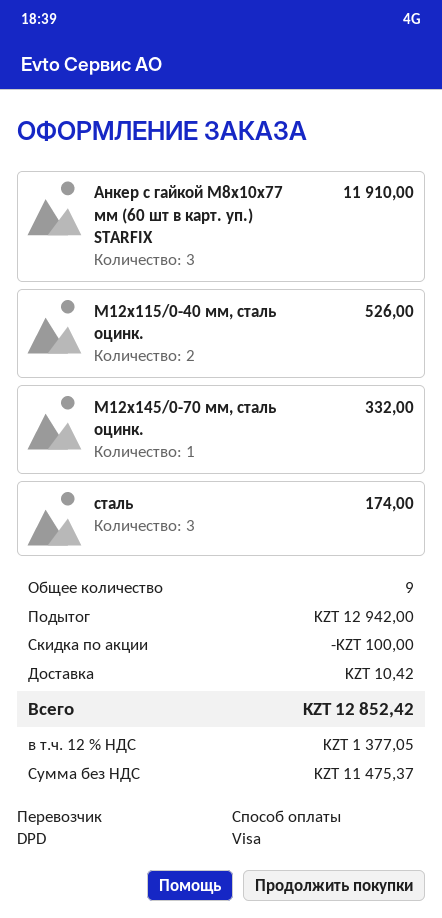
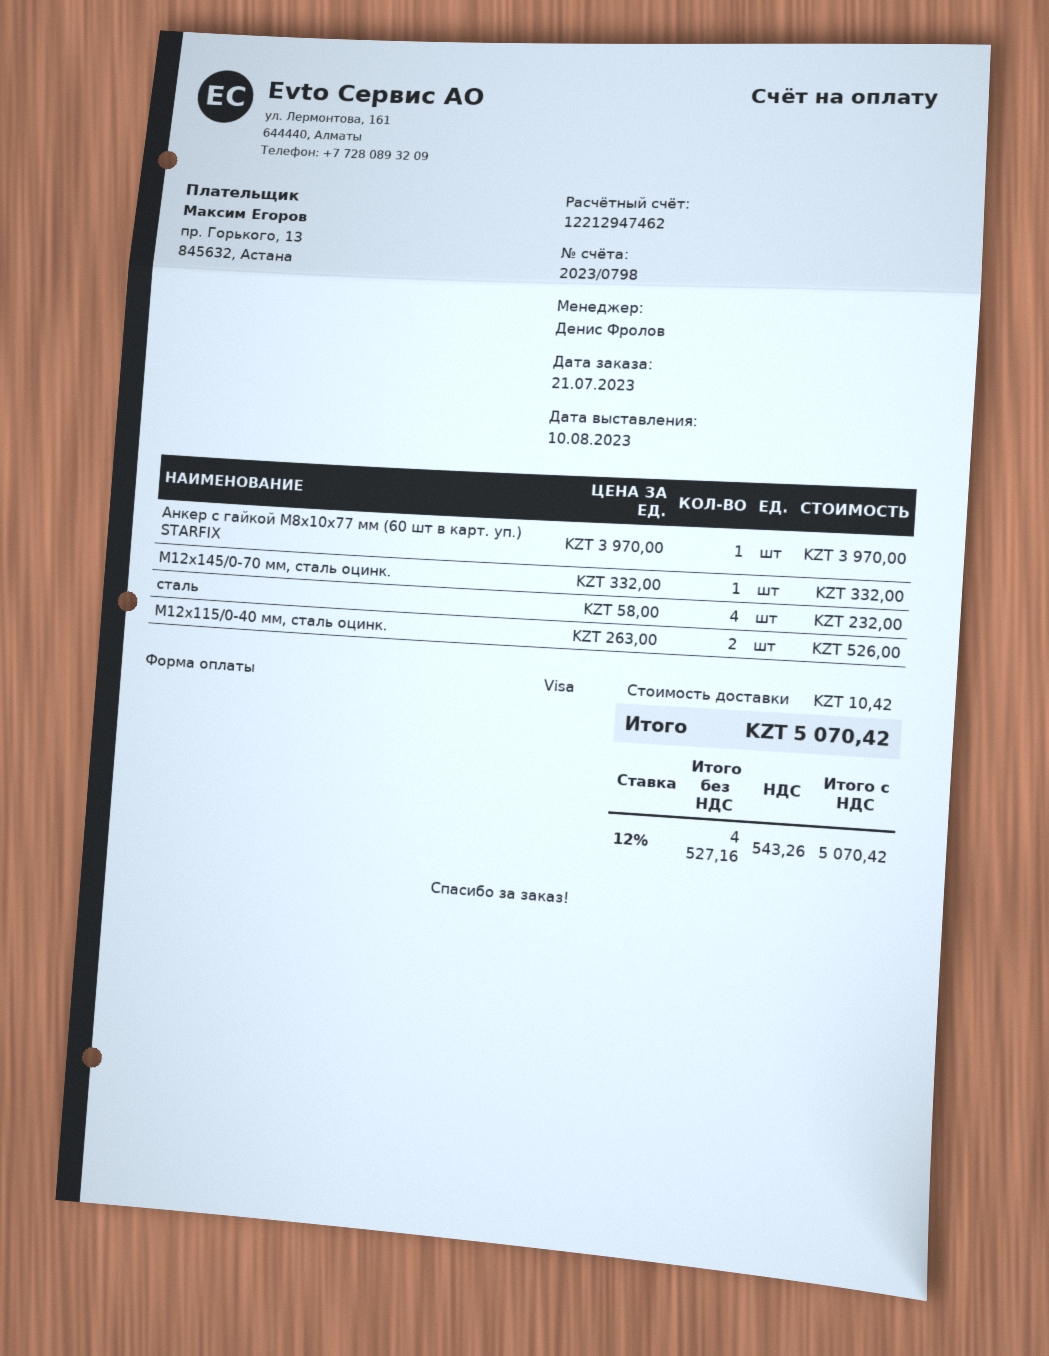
Анкер с гайкой М8х10х77 мм (60 шт в карт. уп.) STARFIX: 3 for 11910.00 -> 1 for 3970.00
сталь: 3 for 174.00 -> 4 for 232.00
discount: 100.00 -> none
net: 11475.37 -> 4527.16
tax: 12% = 1377.05 -> 12% = 543.26
total: 12852.42 -> 5070.42

